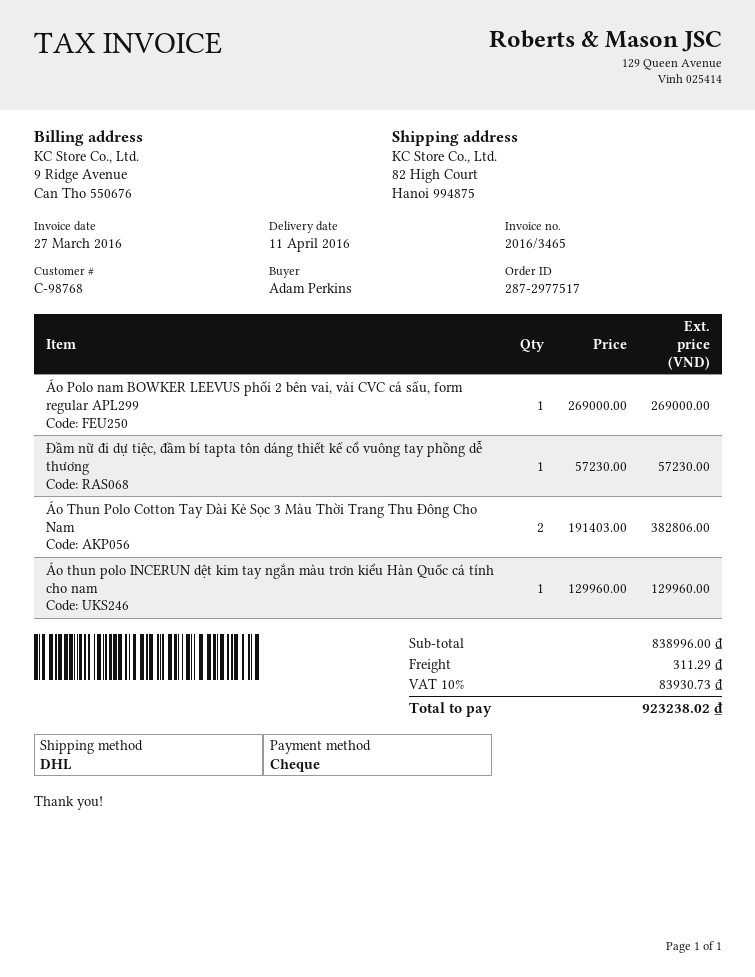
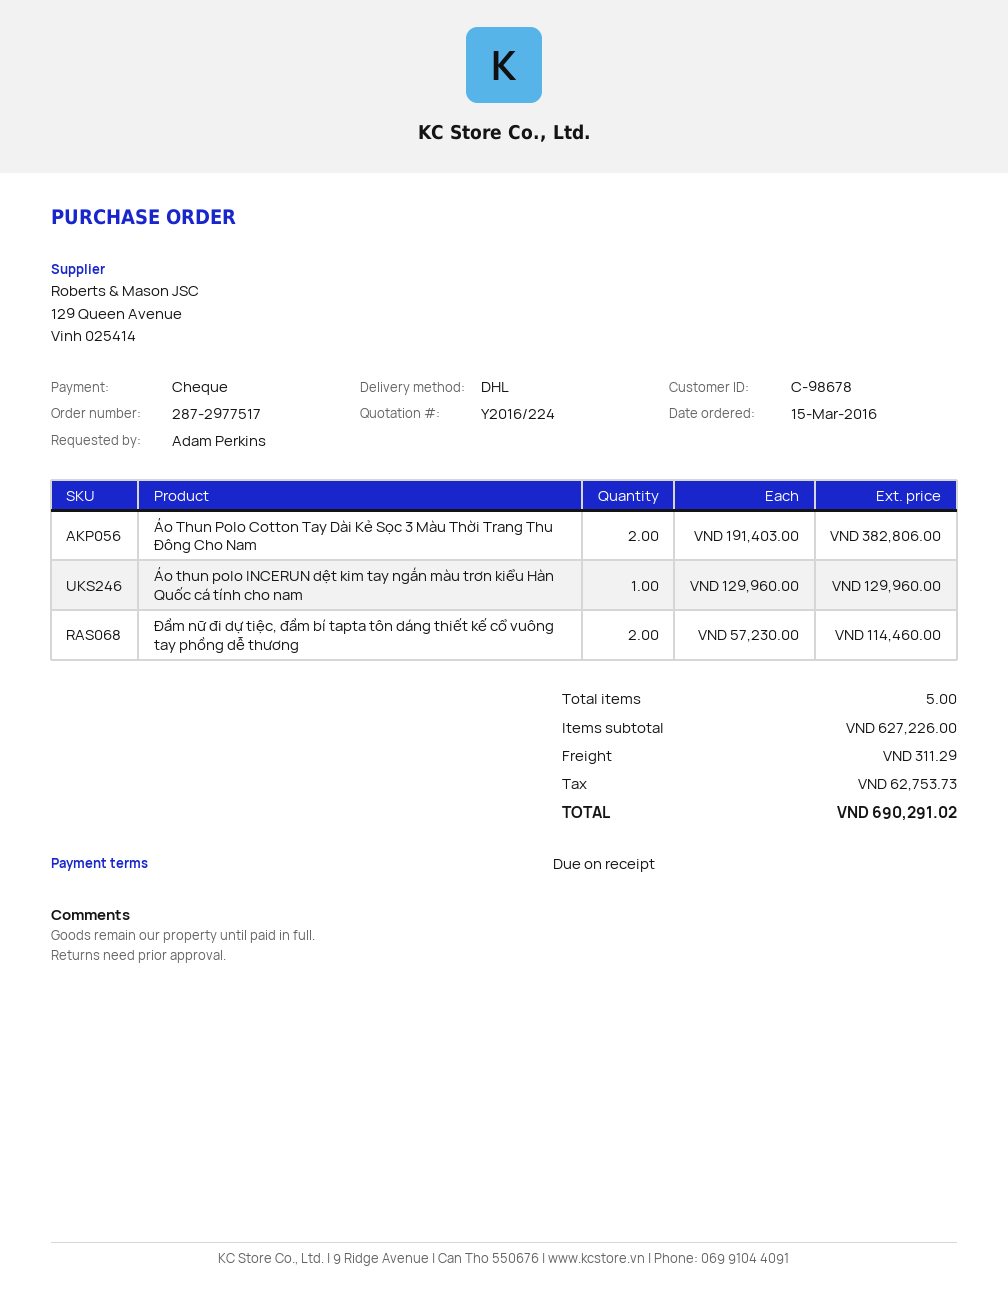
customer number: C-98768 -> C-98678
Áo Polo nam BOWKER LEEVUS phối 2 bên vai, vải CVC cá sấu, form regular APL299: 1 x 269000.00 = 269000.00 -> none
Đầm nữ đi dự tiệc, đầm bí tapta tôn dáng thiết kế cổ vuông tay phồng dễ thương: 1 x 57230.00 = 57230.00 -> 2 x 57230.00 = 114460.00
subtotal: 838996.00 -> 627226.00
tax: 83930.73 -> 62753.73
total: 923238.02 -> 690291.02

